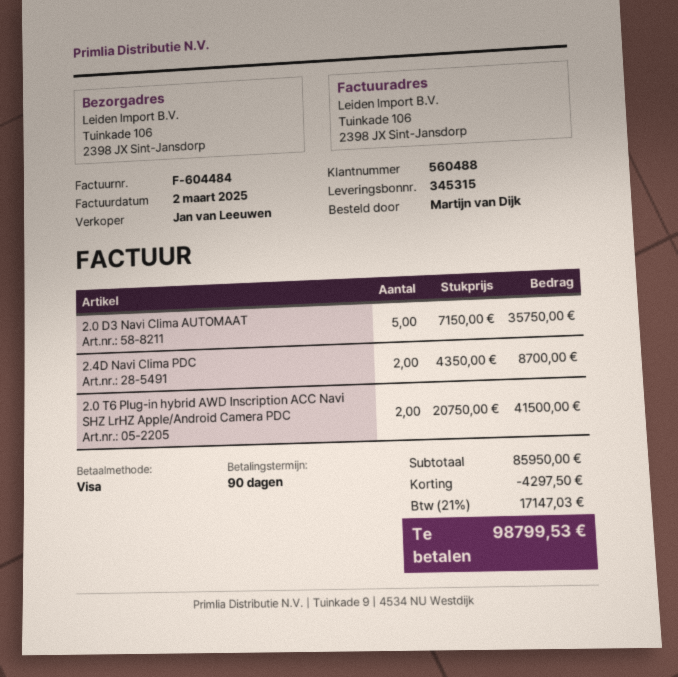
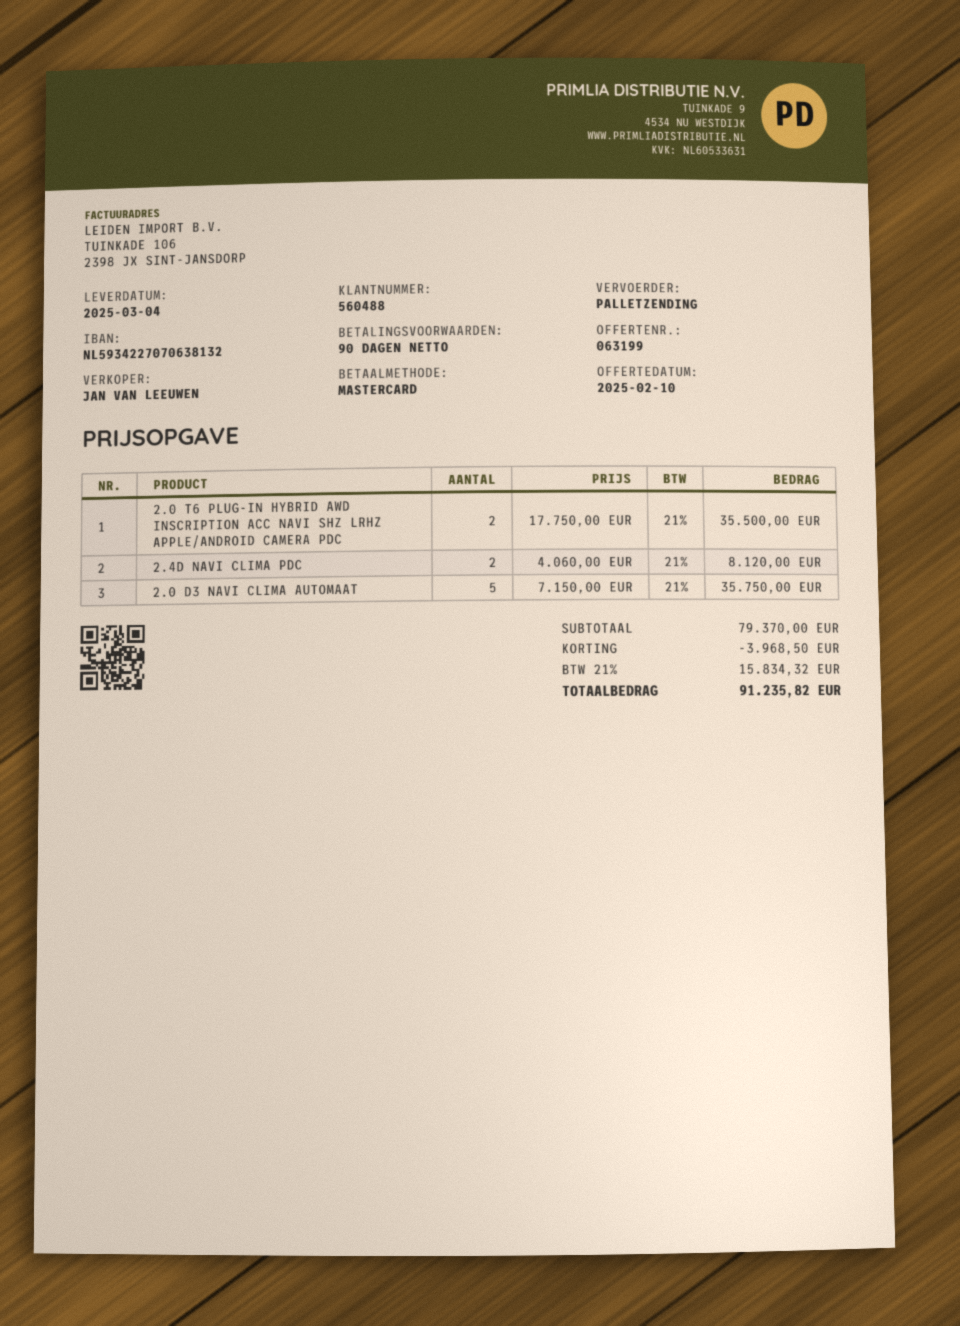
payment method: Visa -> Mastercard
2.4D Navi Clima PDC: 2 x 4350.00 = 8700.00 -> 2 x 4060.00 = 8120.00
2.0 T6 Plug-in hybrid AWD Inscription ACC Navi SHZ LrHZ Apple/Android Camera PDC: 2 x 20750.00 = 41500.00 -> 2 x 17750.00 = 35500.00
subtotal: 85950.00 -> 79370.00
discount: 4297.50 -> 3968.50
tax: 21% = 17147.03 -> 21% = 15834.32
total: 98799.53 -> 91235.82

